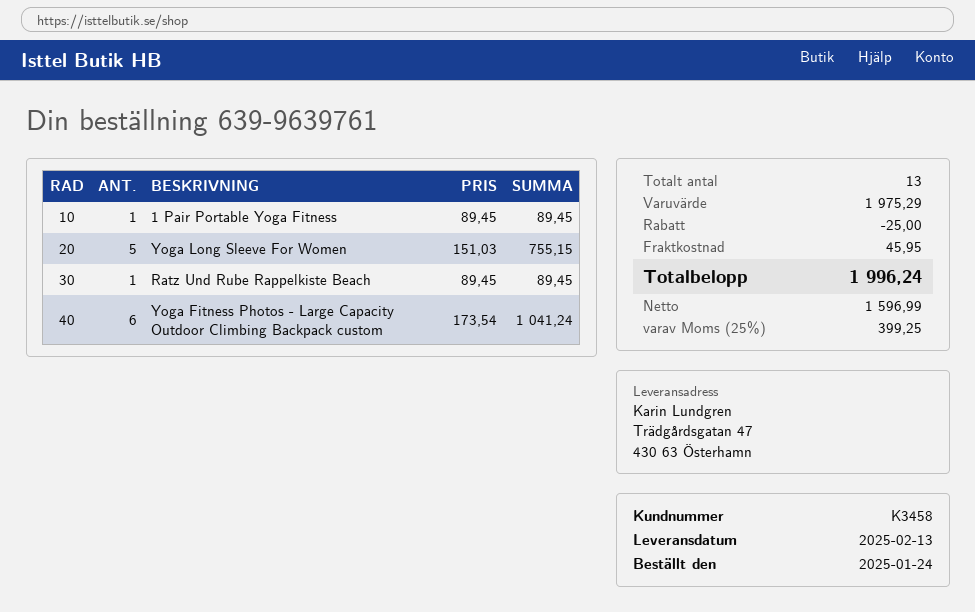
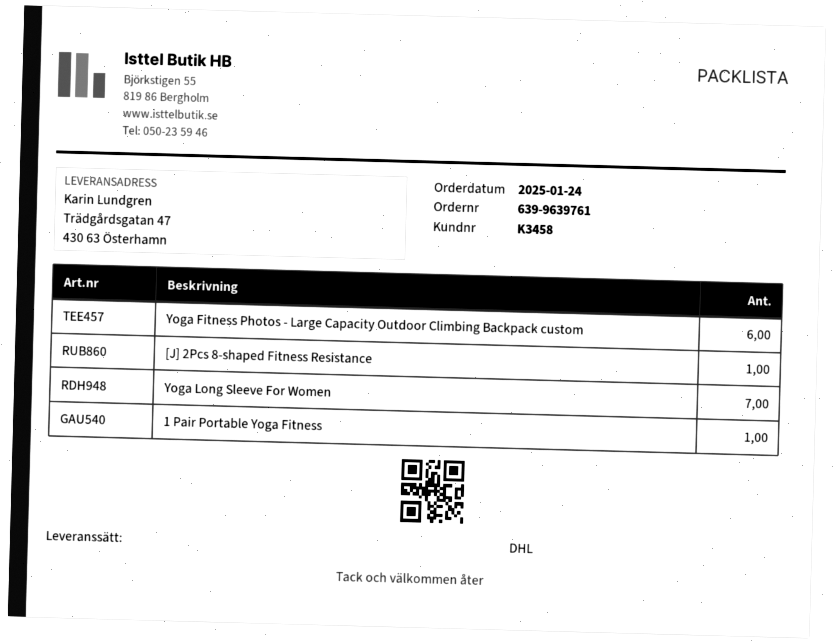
Yoga Long Sleeve For Women: 5 -> 7
Ratz Und Rube Rappelkiste Beach: 1 -> none
[J] 2Pcs 8-shaped Fitness Resistance: none -> 1

